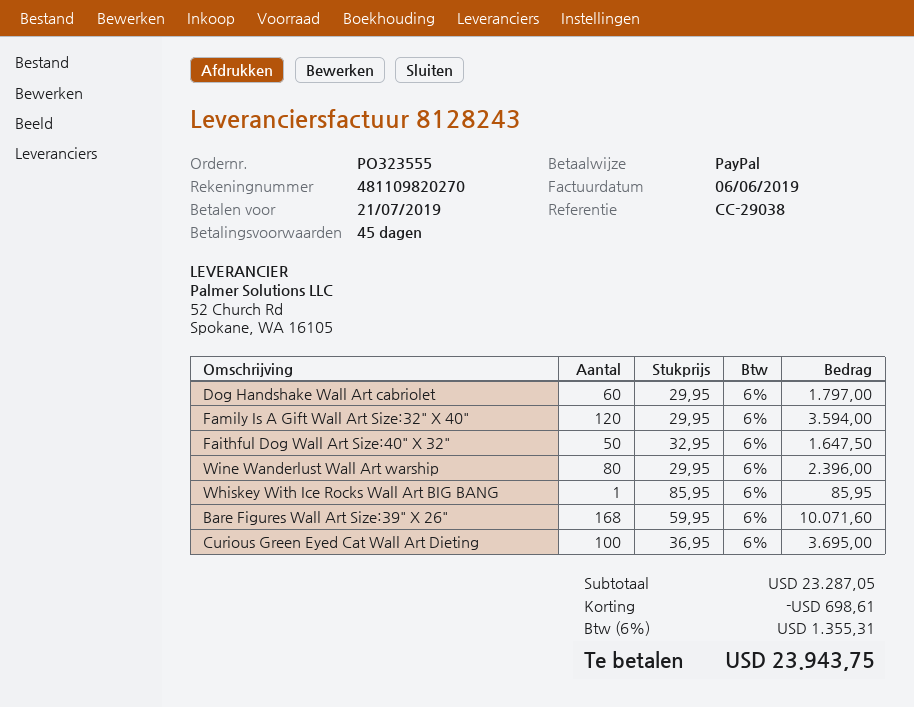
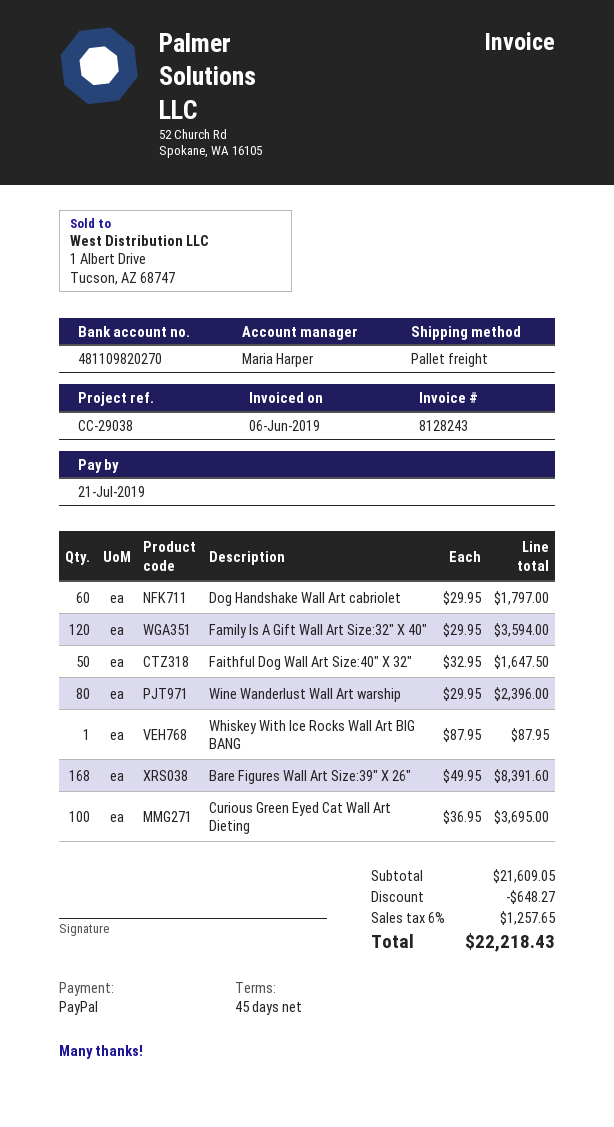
Whiskey With Ice Rocks Wall Art BIG BANG: 1 x 85.95 = 85.95 -> 1 x 87.95 = 87.95
Bare Figures Wall Art Size:39" X 26": 168 x 59.95 = 10071.60 -> 168 x 49.95 = 8391.60
subtotal: 23287.05 -> 21609.05
discount: 698.61 -> 648.27
tax: 6% = 1355.31 -> 6% = 1257.65
total: 23943.75 -> 22218.43

